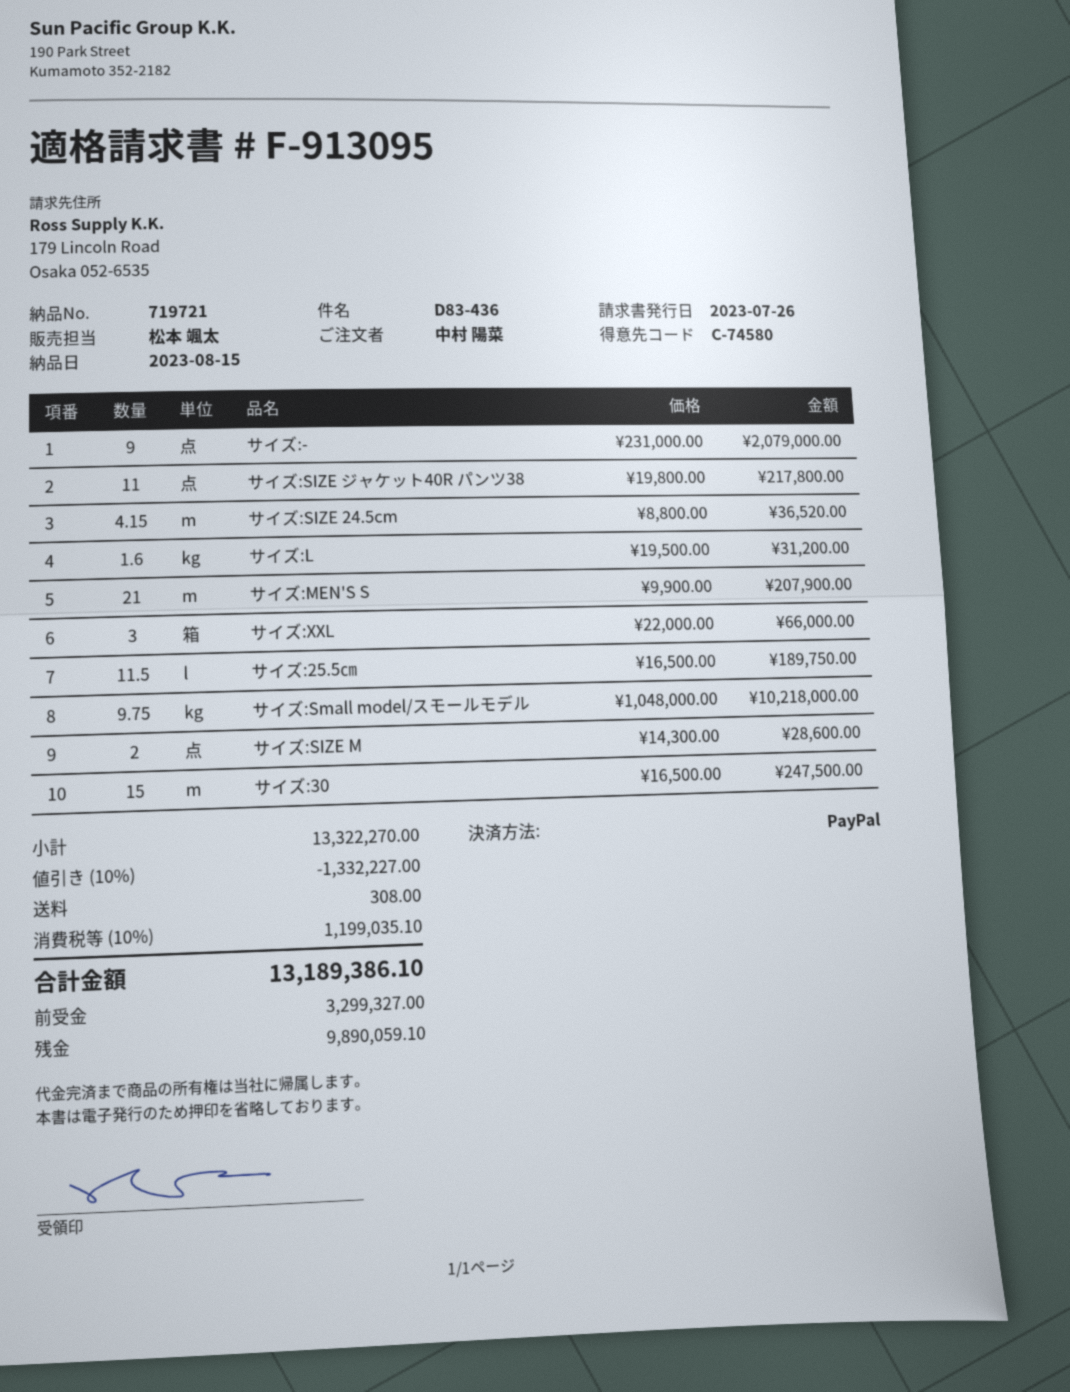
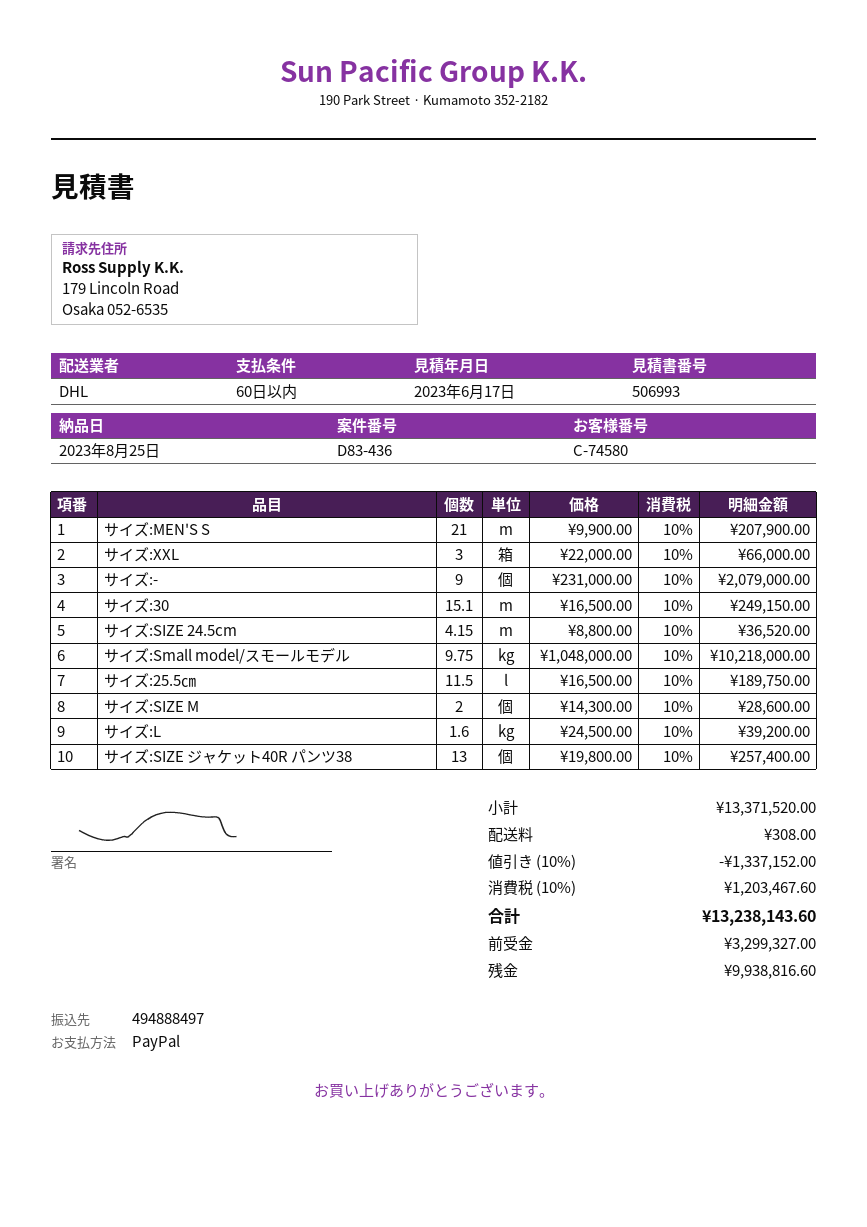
delivery date: 2023-08-15 -> 2023-08-25
サイズ:SIZE ジャケット40R パンツ38: 11 x 19800.00 = 217800.00 -> 13 x 19800.00 = 257400.00
サイズ:L: 1.6 x 19500.00 = 31200.00 -> 1.6 x 24500.00 = 39200.00
サイズ:30: 15 x 16500.00 = 247500.00 -> 15.1 x 16500.00 = 249150.00
subtotal: 13322270.00 -> 13371520.00
discount: 10% = 1332227.00 -> 10% = 1337152.00
tax: 10% = 1199035.10 -> 10% = 1203467.60
total: 13189386.10 -> 13238143.60
balance: 9890059.10 -> 9938816.60

